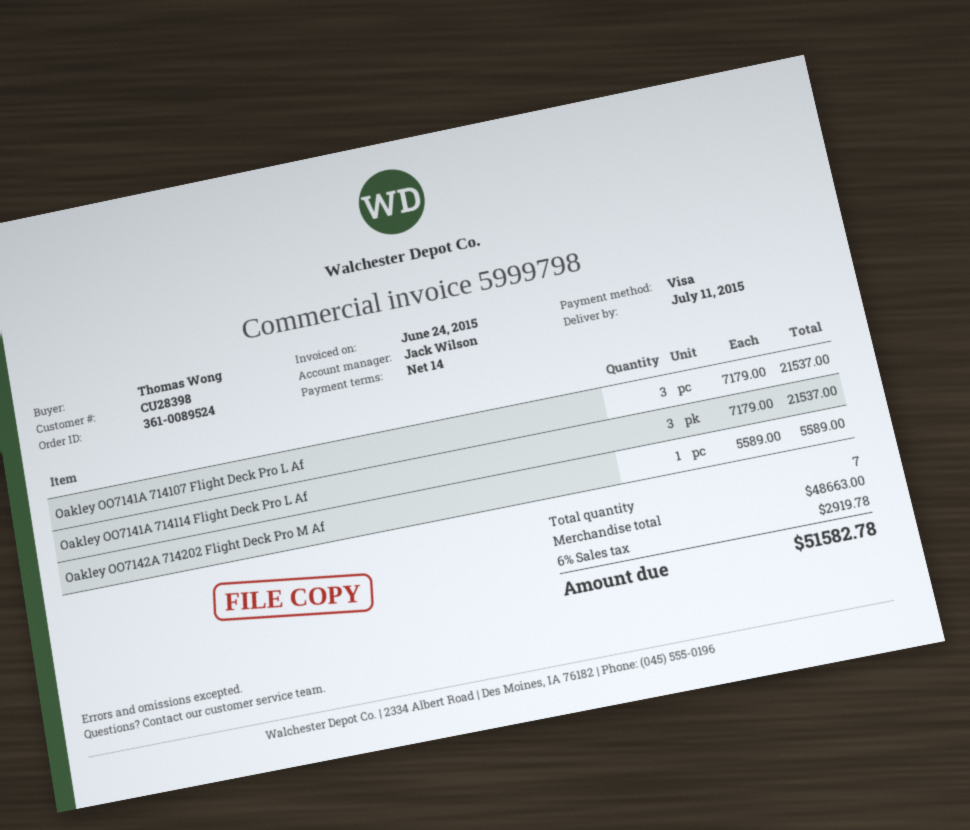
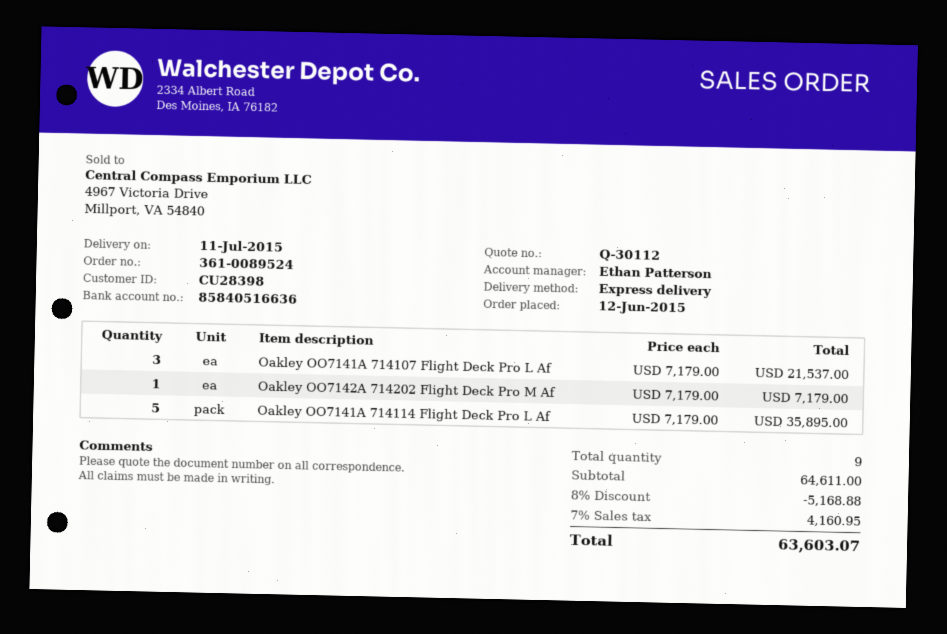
sales rep: Jack Wilson -> Ethan Patterson
Oakley OO7141A 714114 Flight Deck Pro L Af: 3 x 7179.00 = 21537.00 -> 5 x 7179.00 = 35895.00
Oakley OO7142A 714202 Flight Deck Pro M Af: 1 x 5589.00 = 5589.00 -> 1 x 7179.00 = 7179.00
total quantity: 7 -> 9
subtotal: 48663.00 -> 64611.00
discount: none -> 8% = 5168.88
tax: 6% = 2919.78 -> 7% = 4160.95
total: 51582.78 -> 63603.07

